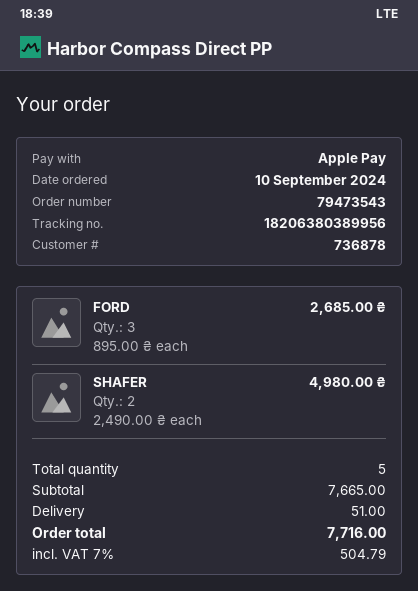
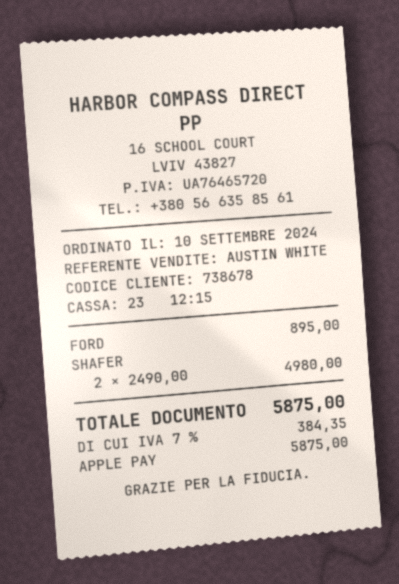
customer number: 736878 -> 738678
FORD: 3 x 895.00 = 2685.00 -> 1 x 895.00 = 895.00
shipping: 51.00 -> none
tax: 7% = 504.79 -> 7% = 384.35
total: 7716.00 -> 5875.00

